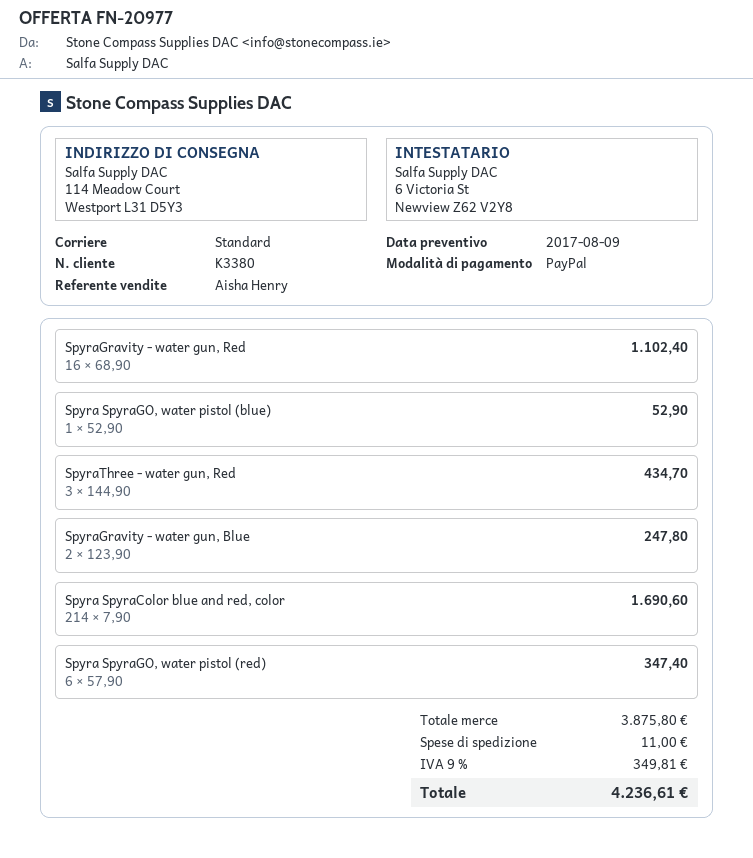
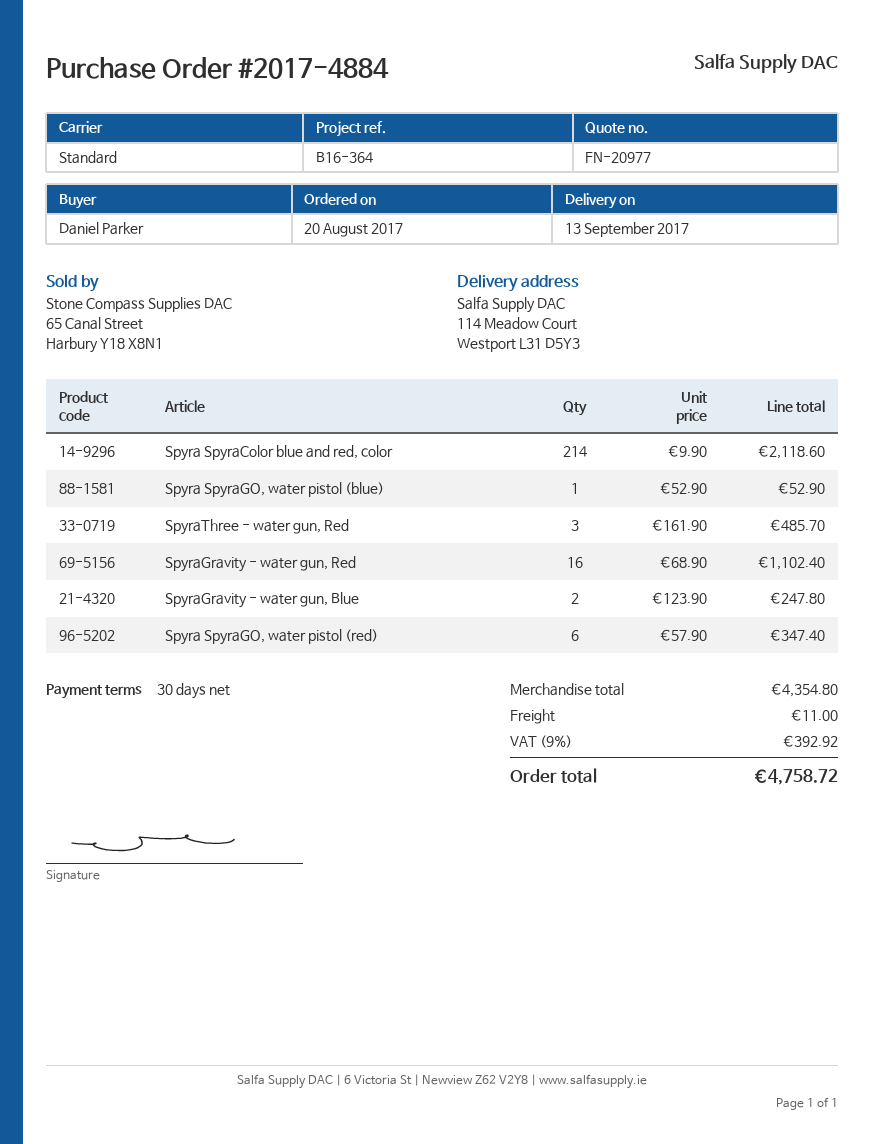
SpyraThree - water gun, Red: 3 x 144.90 = 434.70 -> 3 x 161.90 = 485.70
Spyra SpyraColor blue and red, color: 214 x 7.90 = 1690.60 -> 214 x 9.90 = 2118.60
subtotal: 3875.80 -> 4354.80
tax: 9% = 349.81 -> 9% = 392.92
total: 4236.61 -> 4758.72

